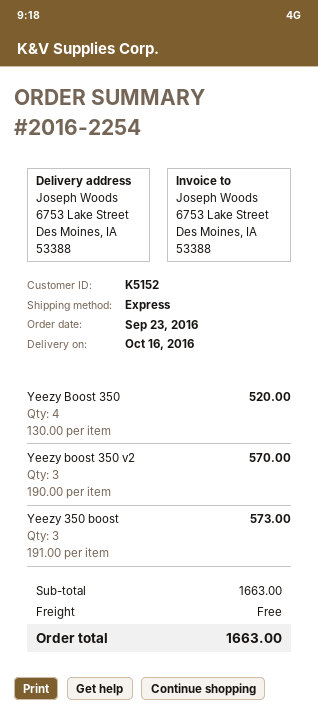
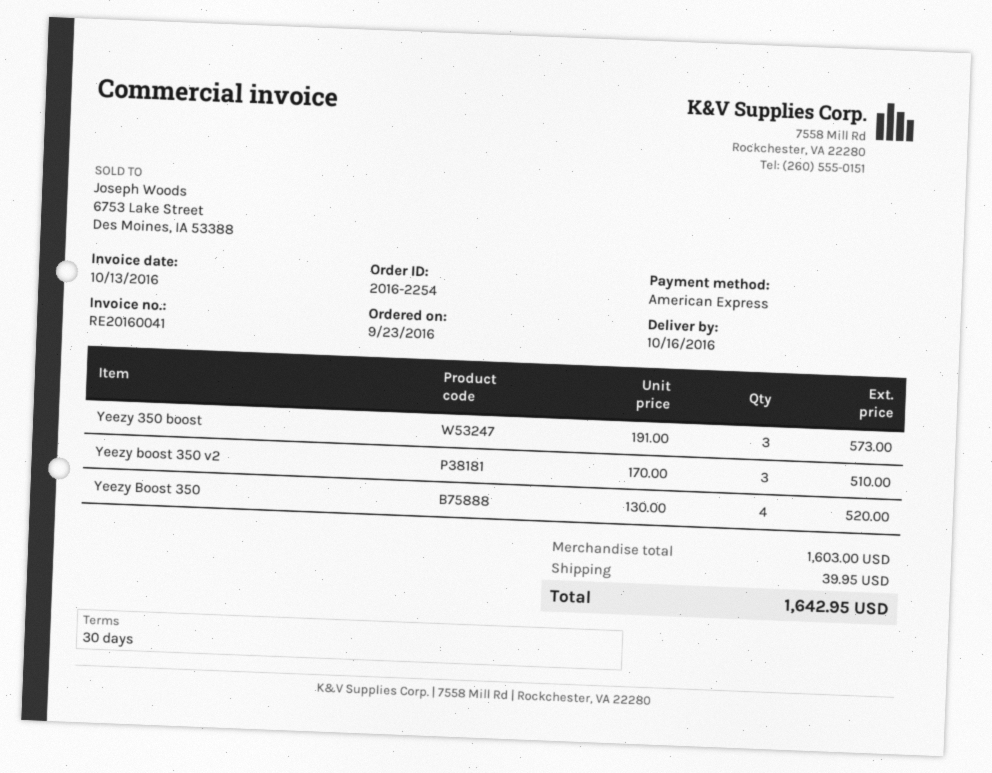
Yeezy boost 350 v2: 3 x 190.00 = 570.00 -> 3 x 170.00 = 510.00
subtotal: 1663.00 -> 1603.00
shipping: 0.00 -> 39.95
total: 1663.00 -> 1642.95

